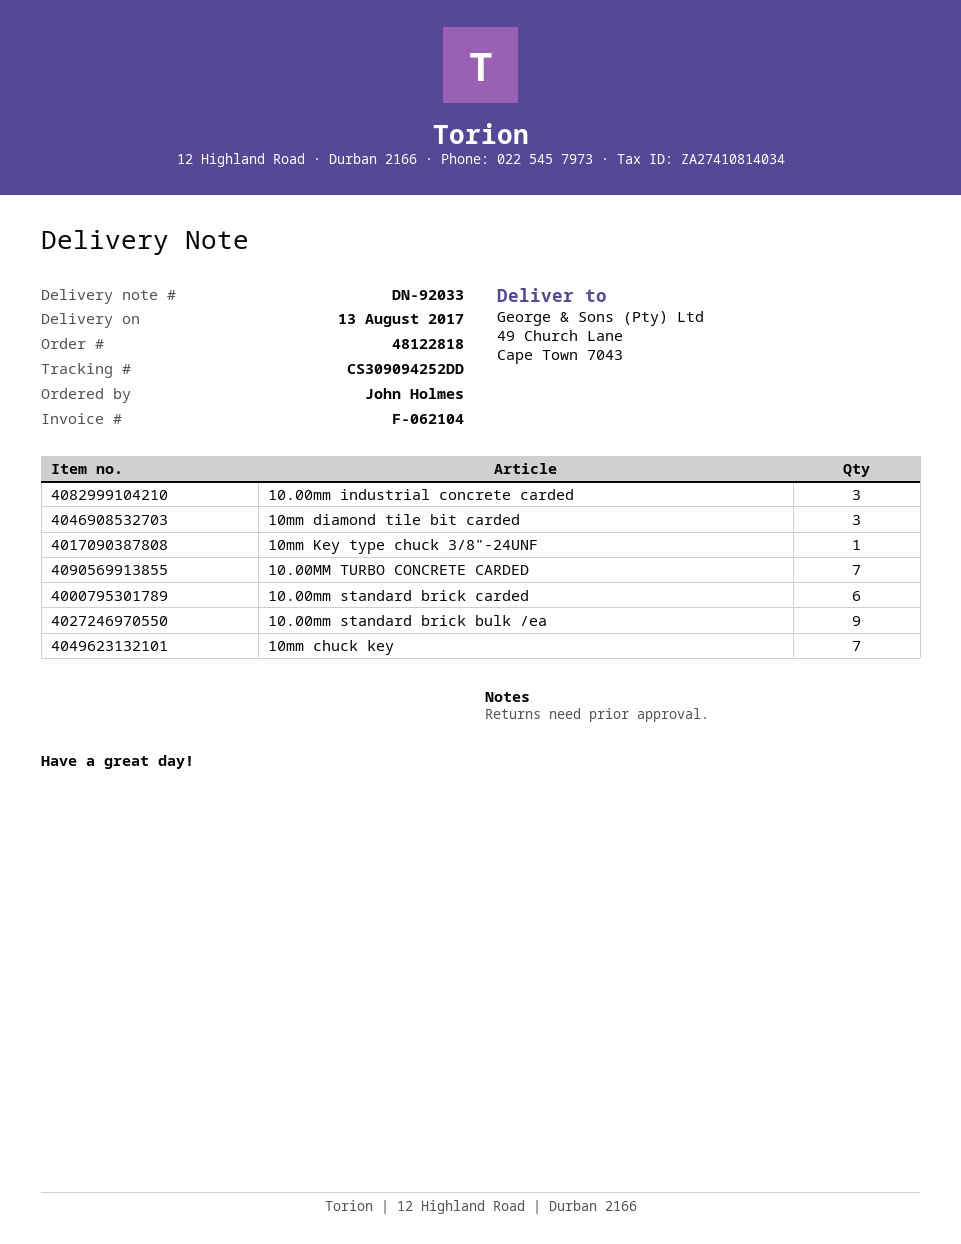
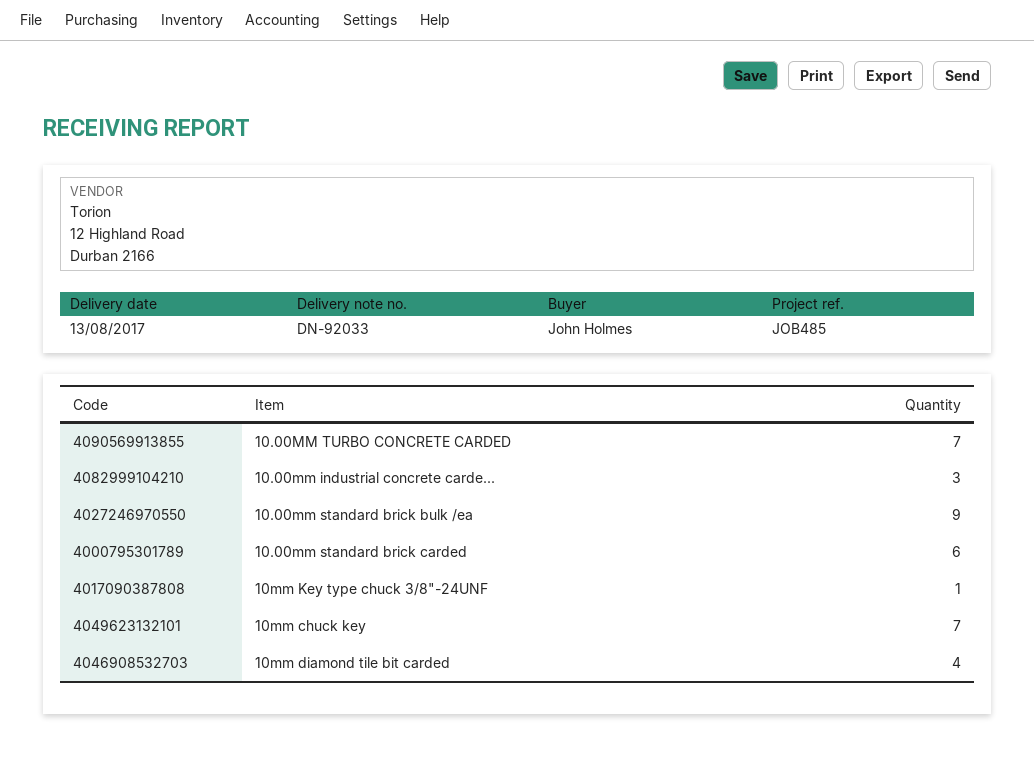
10mm diamond tile bit carded: 3 -> 4

